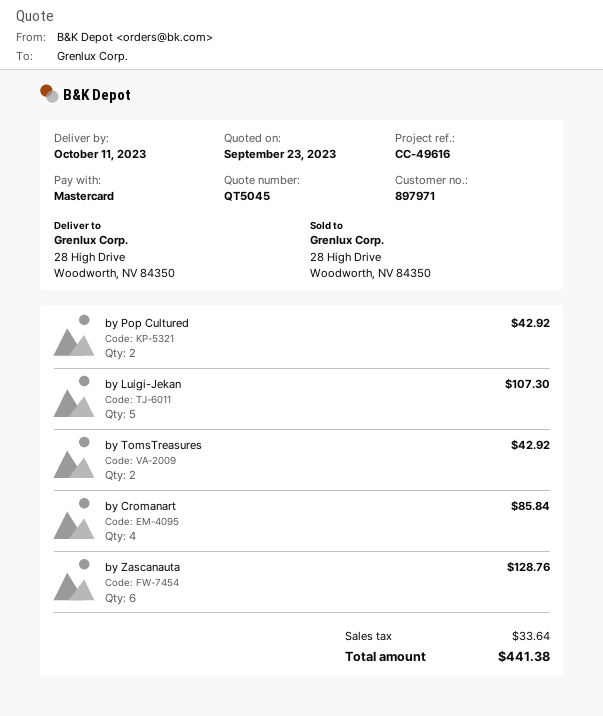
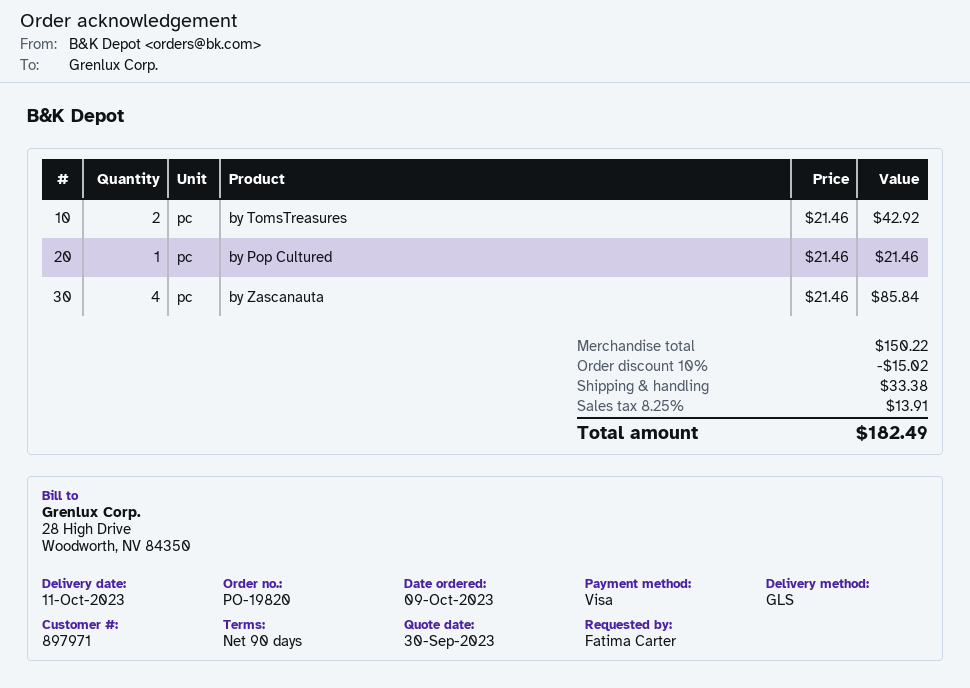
quote date: 2023-09-23 -> 2023-09-30
payment method: Mastercard -> Visa
by Pop Cultured: 2 for 42.92 -> 1 for 21.46
by Luigi-Jekan: 5 for 107.30 -> none
by Cromanart: 4 for 85.84 -> none
by Zascanauta: 6 for 128.76 -> 4 for 85.84
discount: none -> 10% = 15.02
shipping: none -> 33.38
tax: 33.64 -> 13.91
total: 441.38 -> 182.49

